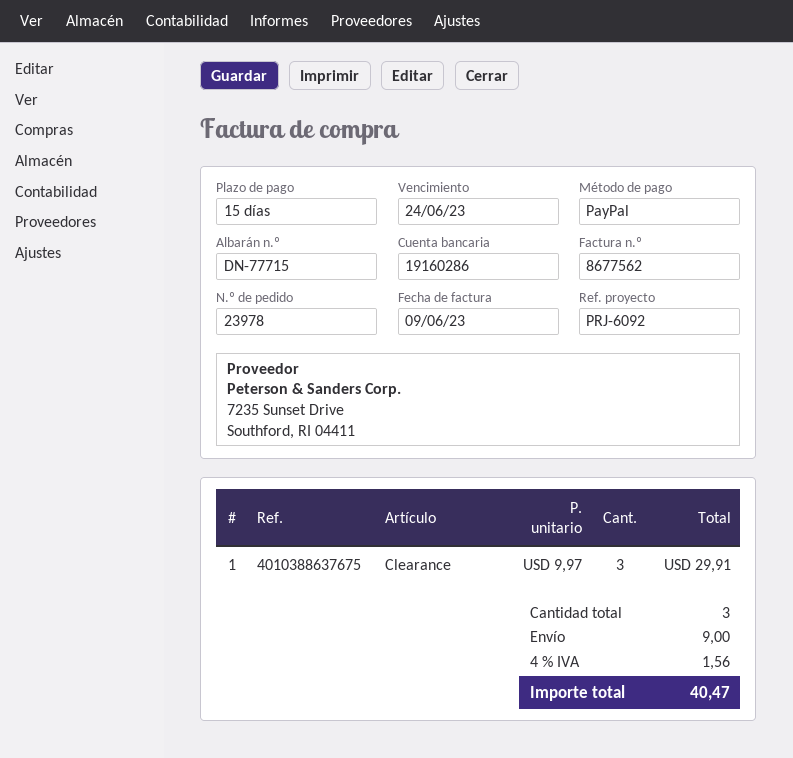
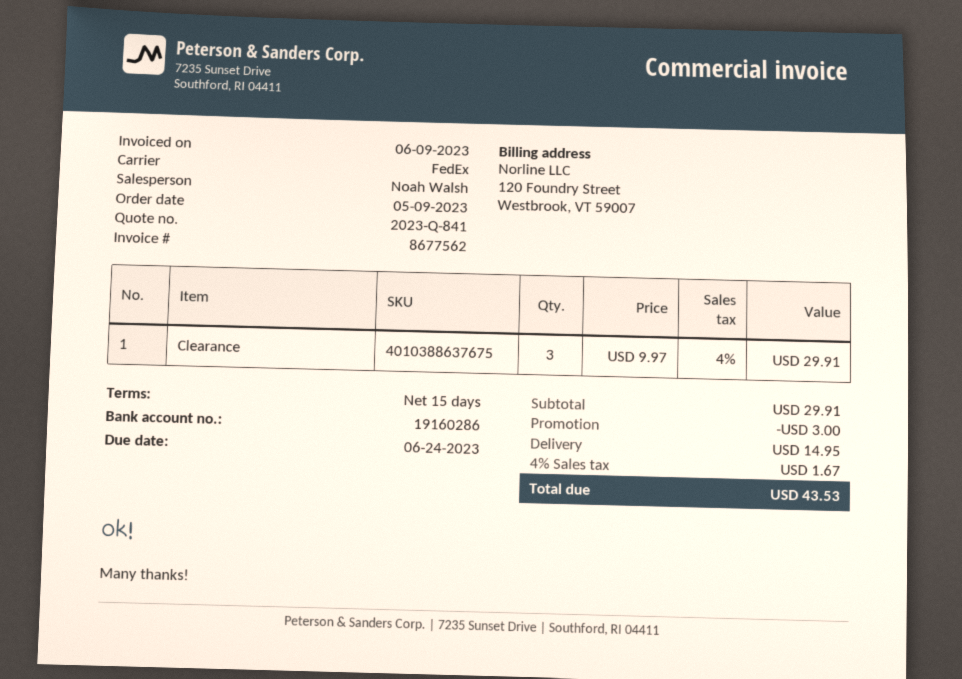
discount: none -> 3.00
shipping: 9.00 -> 14.95
tax: 4% = 1.56 -> 4% = 1.67
total: 40.47 -> 43.53

